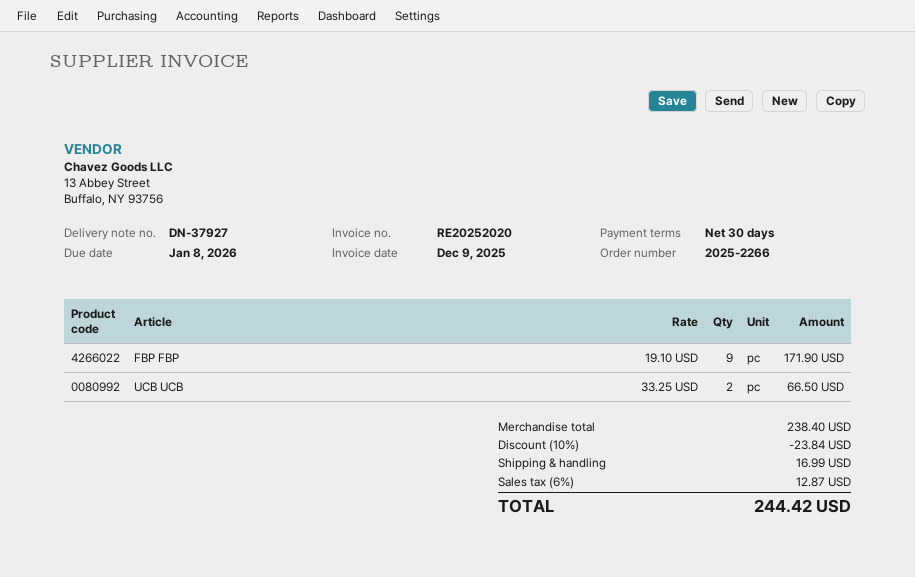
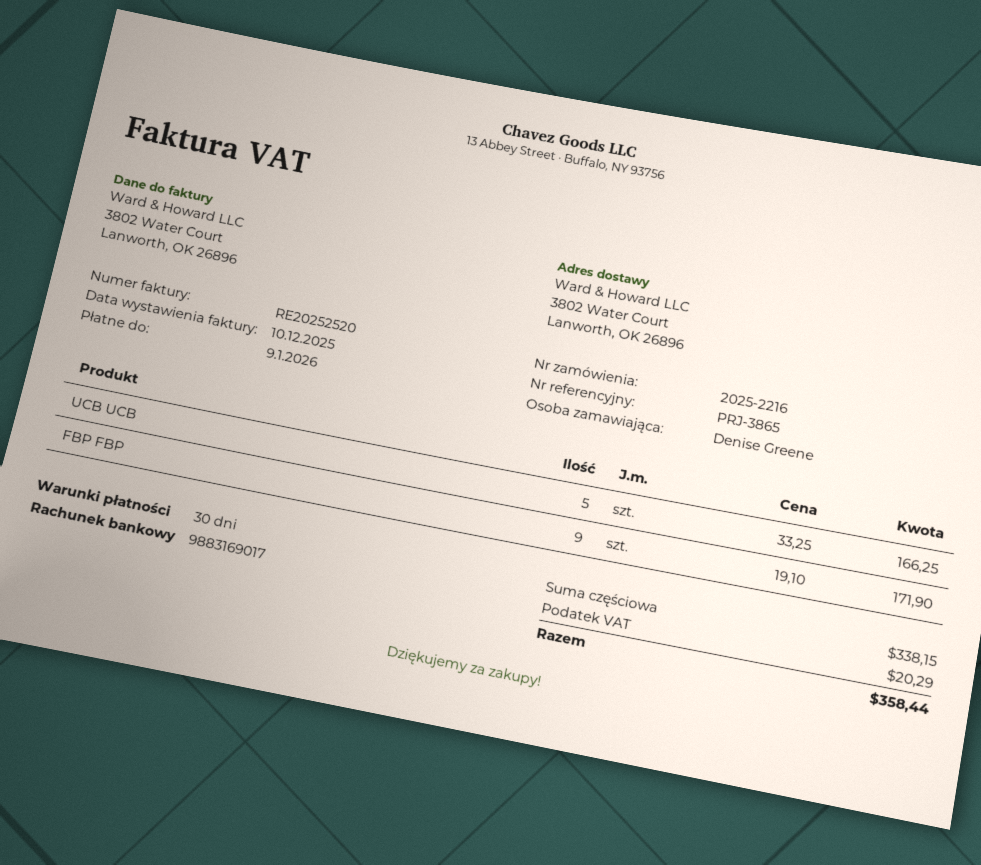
order number: 2025-2266 -> 2025-2216
invoice number: RE20252020 -> RE20252520
invoice date: 2025-12-09 -> 2025-12-10
due date: 2026-01-08 -> 2026-01-09
UCB UCB: 2 x 33.25 = 66.50 -> 5 x 33.25 = 166.25
subtotal: 238.40 -> 338.15
discount: 10% = 23.84 -> none
shipping: 16.99 -> none
tax: 12.87 -> 20.29
total: 244.42 -> 358.44

